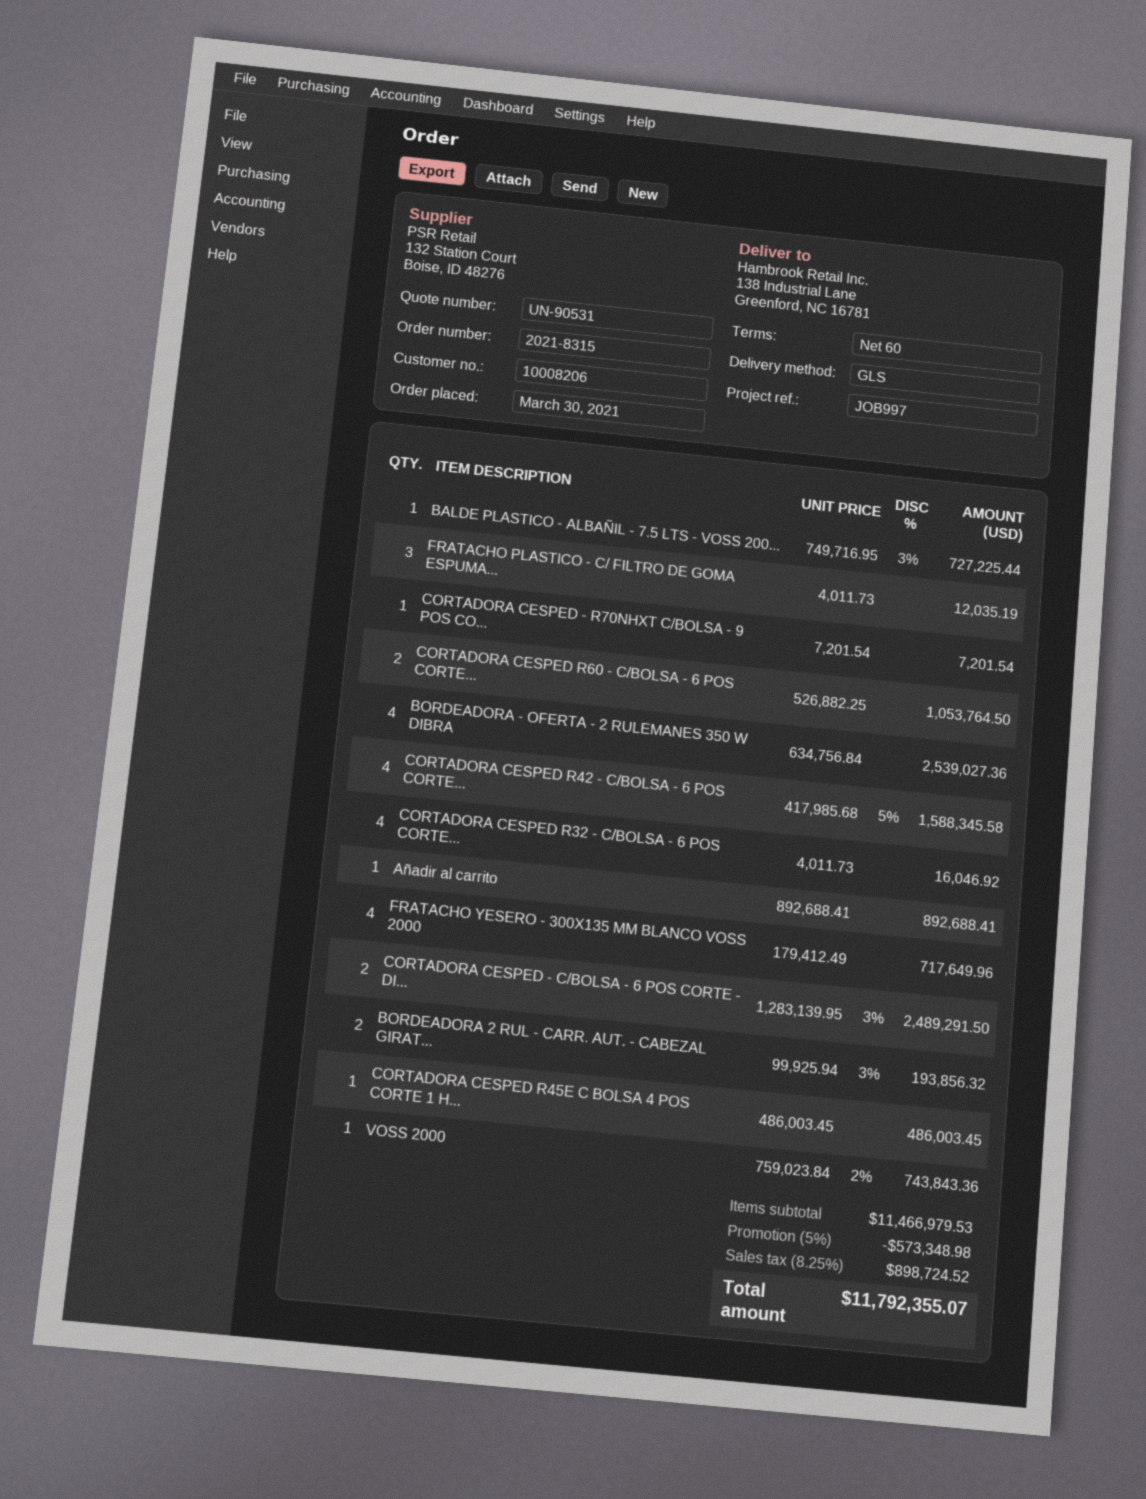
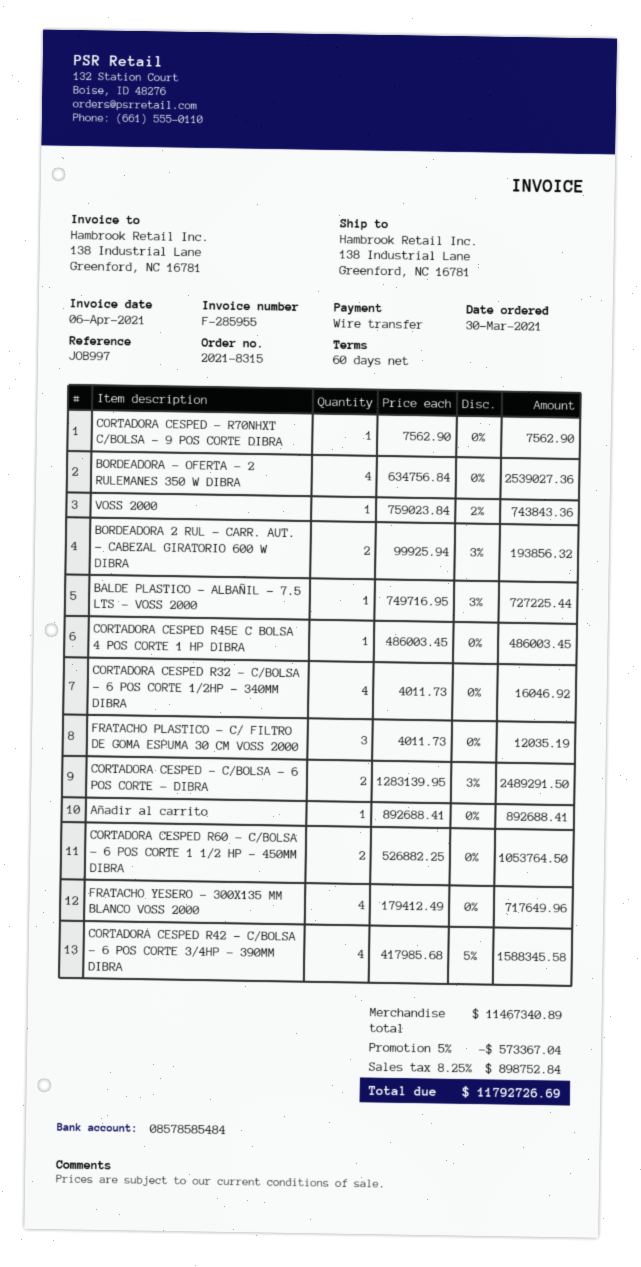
CORTADORA CESPED - R70NHXT C/BOLSA - 9 POS CO...: 1 x 7201.54 = 7201.54 -> 1 x 7562.90 = 7562.90
subtotal: 11466979.53 -> 11467340.89
discount: 5% = 573348.98 -> 5% = 573367.04
tax: 8.25% = 898724.52 -> 8.25% = 898752.84
total: 11792355.07 -> 11792726.69

